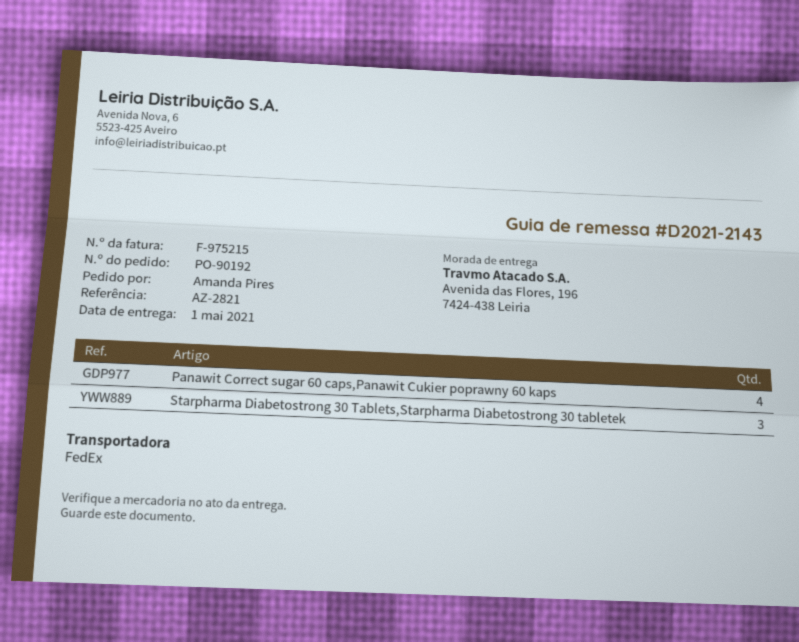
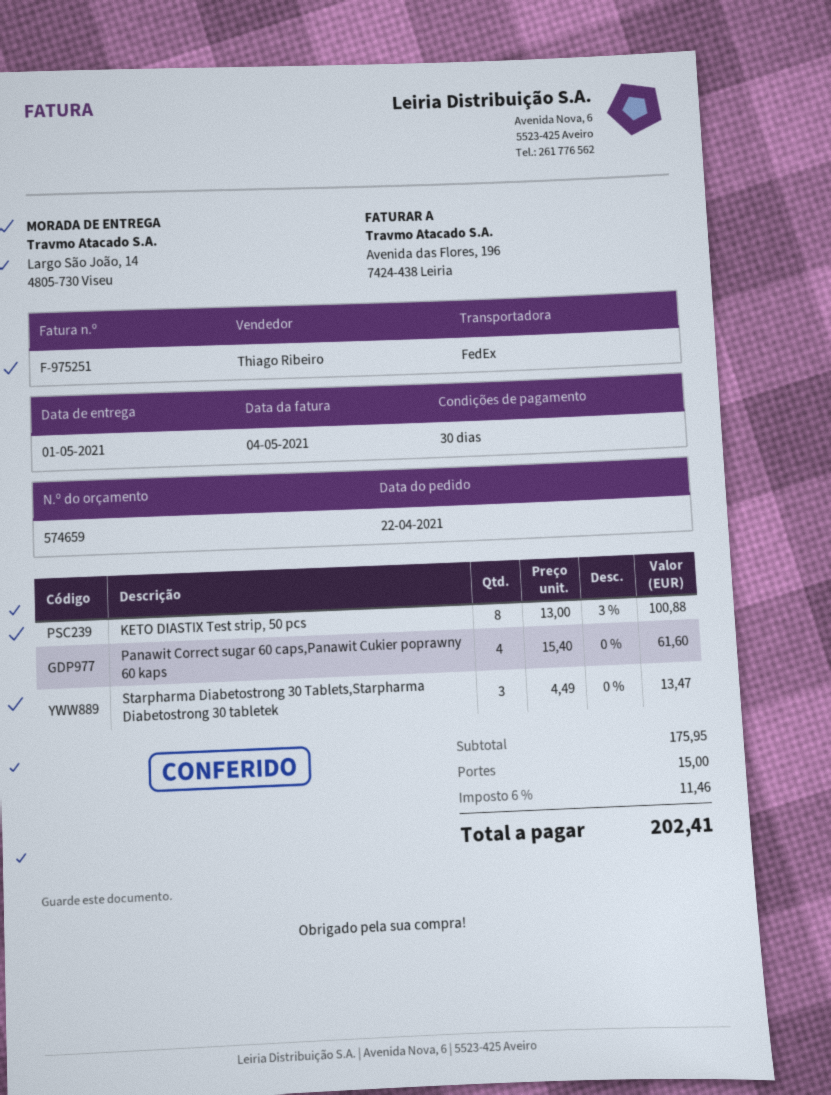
invoice number: F-975215 -> F-975251
ship to: Avenida das Flores, 196, 7424-438 Leiria -> Largo São João, 14, 4805-730 Viseu
KETO DIASTIX Test strip, 50 pcs: none -> 8

